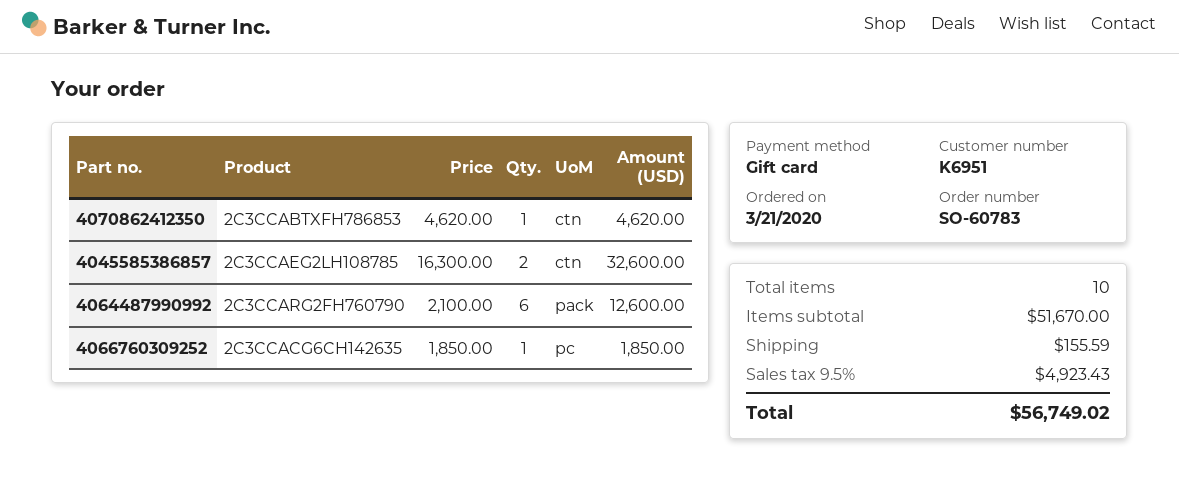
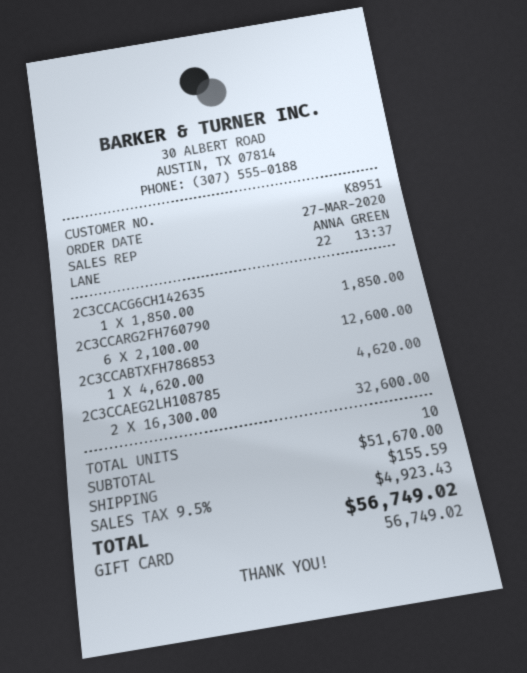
order date: 2020-03-21 -> 2020-03-27
customer number: K6951 -> K8951

